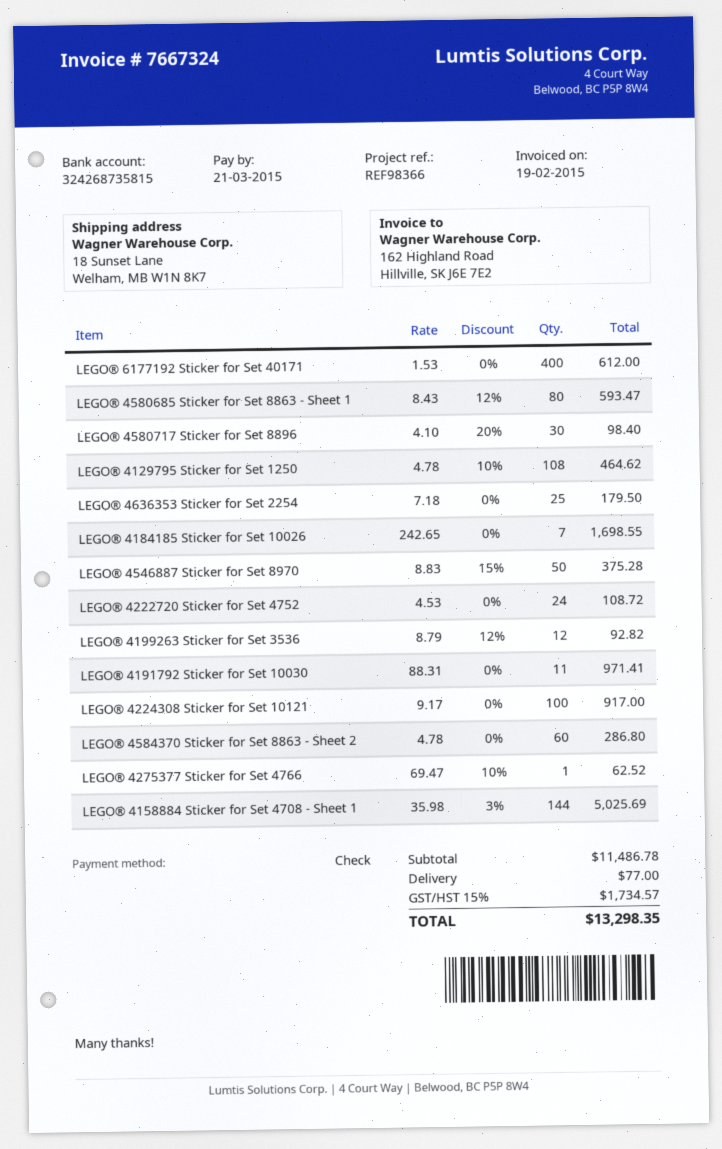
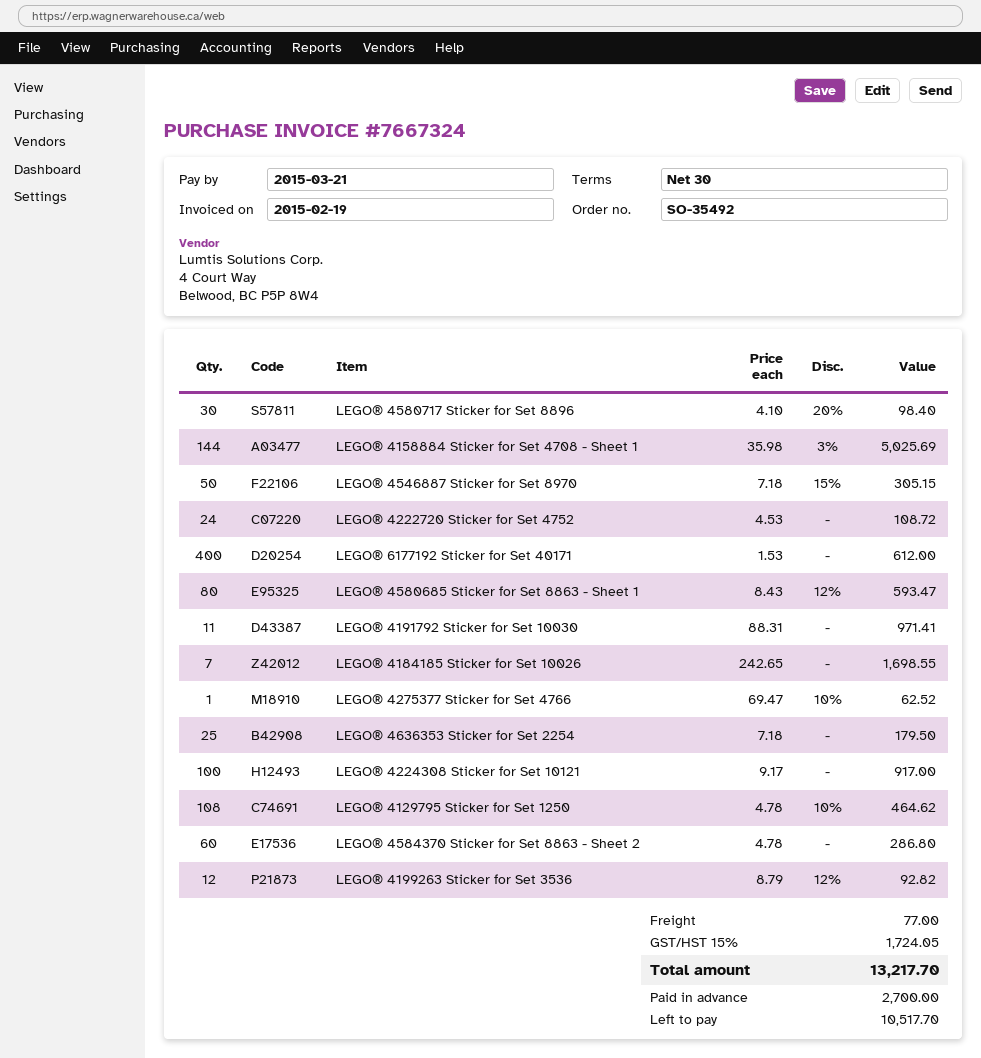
LEGO® 4546887 Sticker for Set 8970: 50 x 8.83 - 15% = 375.28 -> 50 x 7.18 - 15% = 305.15
tax: 15% = 1734.57 -> 15% = 1724.05
total: 13298.35 -> 13217.70

